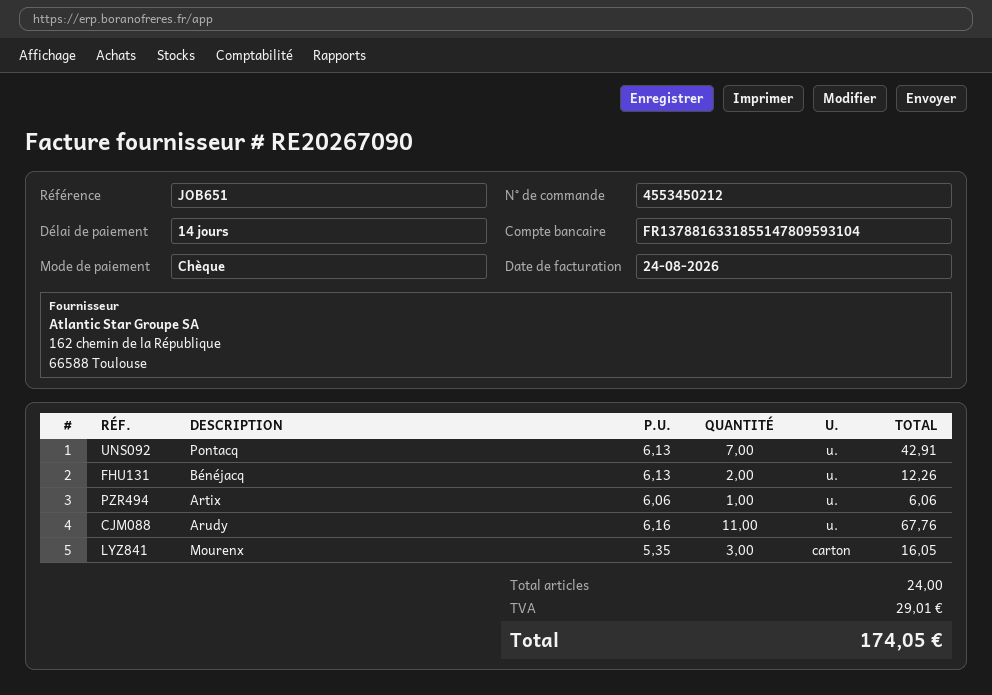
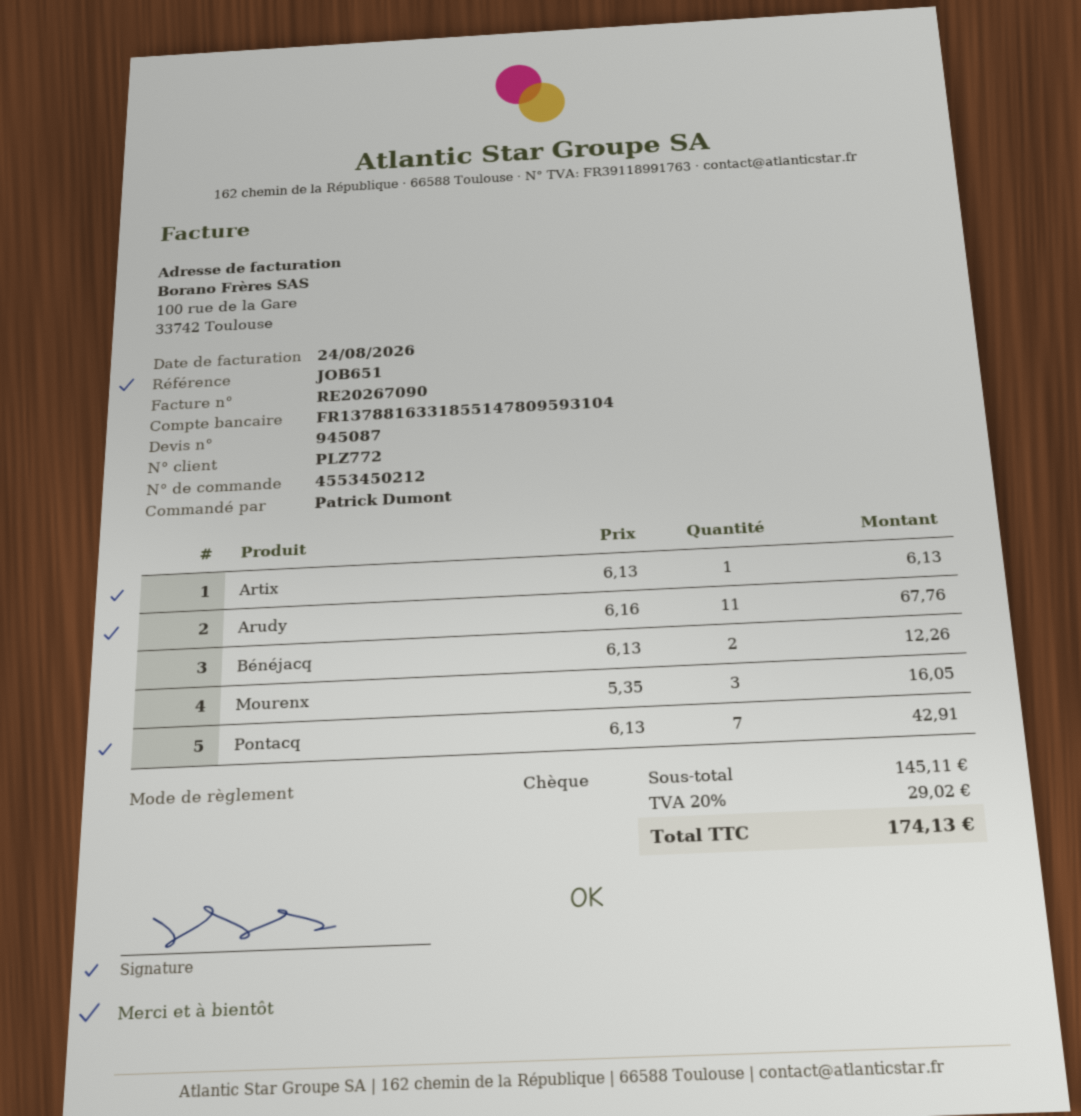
Artix: 1 x 6.06 = 6.06 -> 1 x 6.13 = 6.13
tax: 29.01 -> 29.02
total: 174.05 -> 174.13

